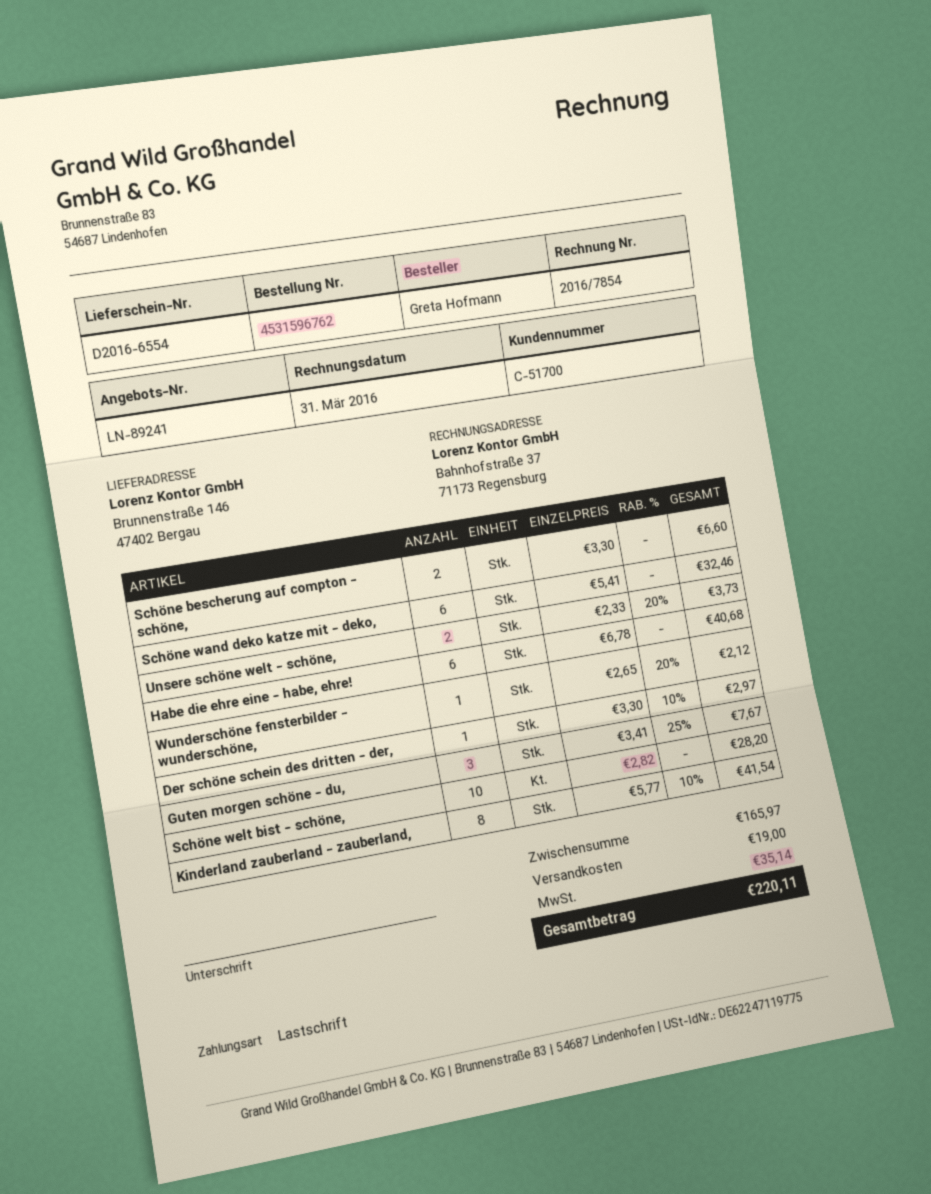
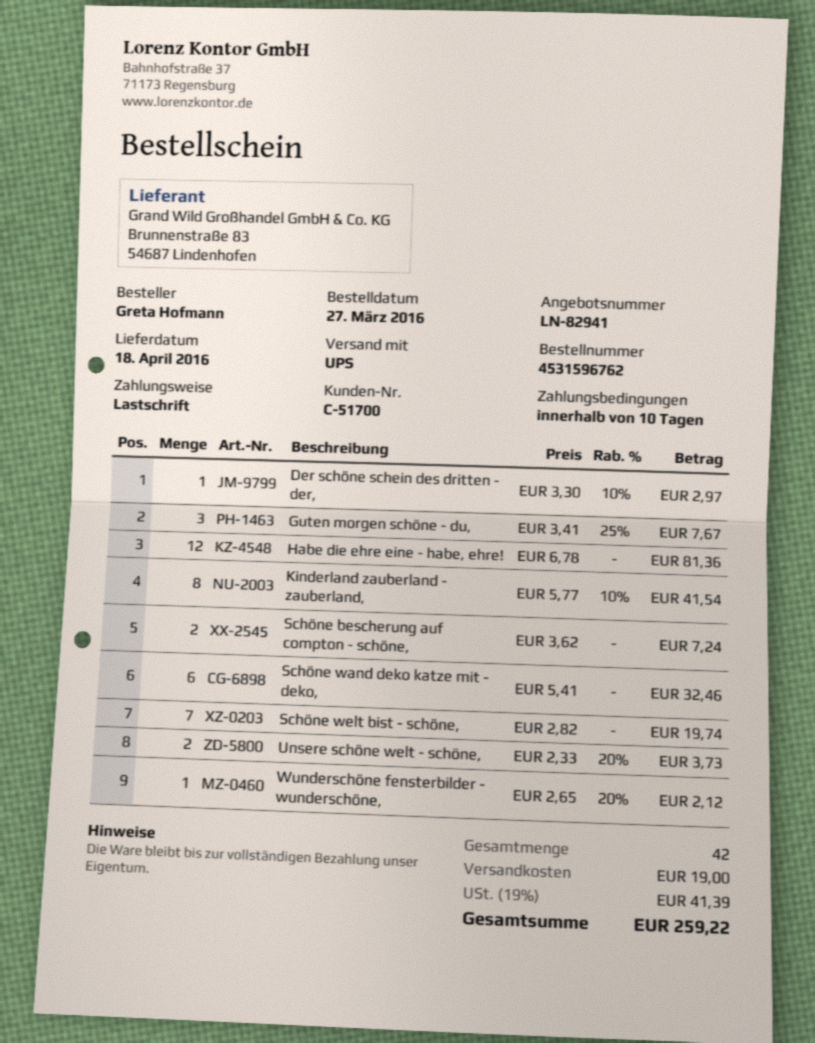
quote number: LN-89241 -> LN-82941
Schöne bescherung auf compton - schöne,: 2 x 3.30 = 6.60 -> 2 x 3.62 = 7.24
Habe die ehre eine - habe, ehre!: 6 x 6.78 = 40.68 -> 12 x 6.78 = 81.36
Schöne welt bist - schöne,: 10 x 2.82 = 28.20 -> 7 x 2.82 = 19.74
tax: 35.14 -> 41.39
total: 220.11 -> 259.22

